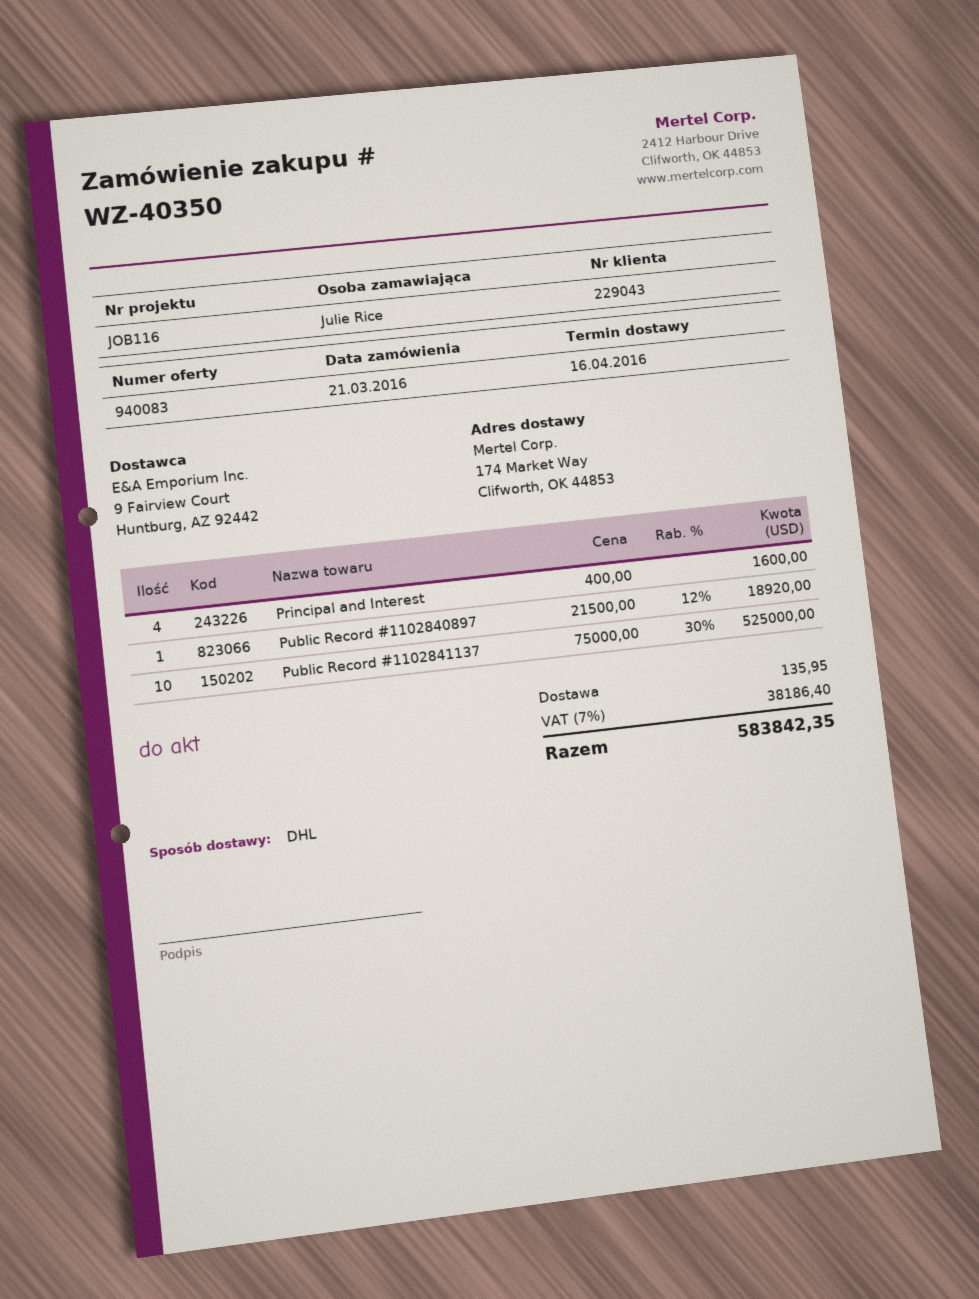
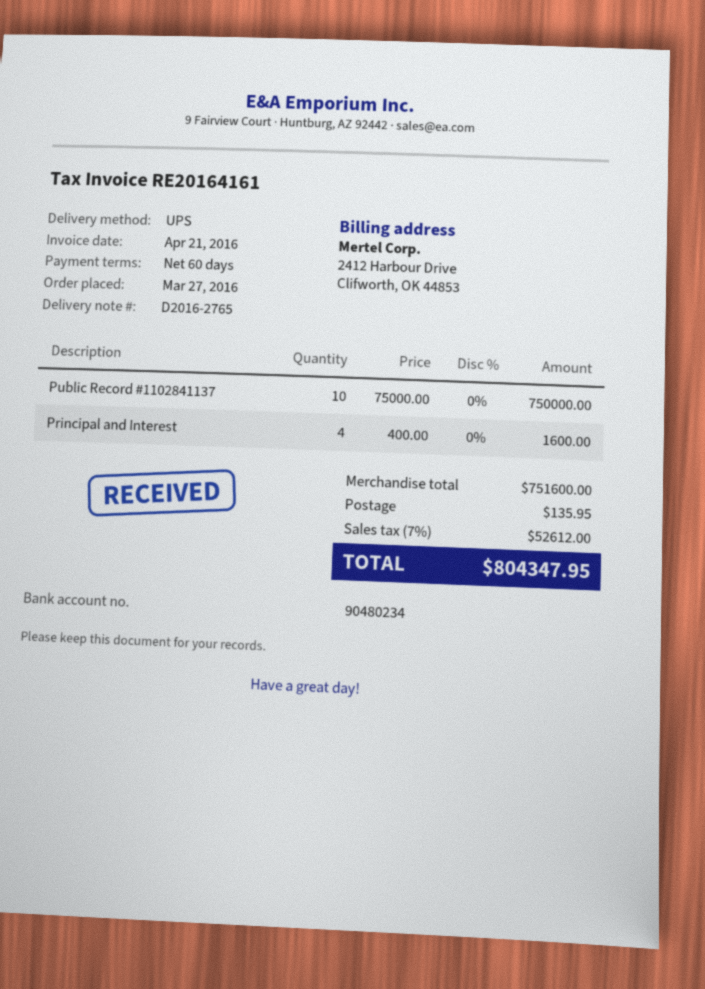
order date: 2016-03-21 -> 2016-03-27
shipping method: DHL -> UPS
Public Record #1102840897: 1 x 21500.00 - 12% = 18920.00 -> none
Public Record #1102841137: 10 x 75000.00 - 30% = 525000.00 -> 10 x 75000.00 = 750000.00
tax: 7% = 38186.40 -> 7% = 52612.00
total: 583842.35 -> 804347.95

